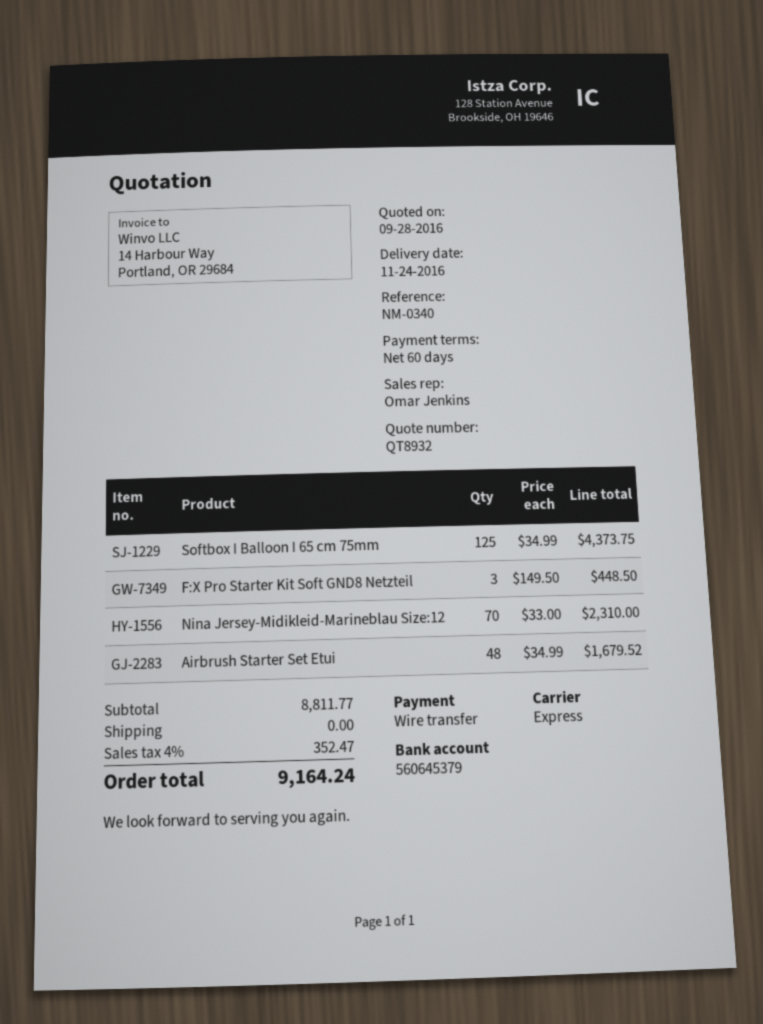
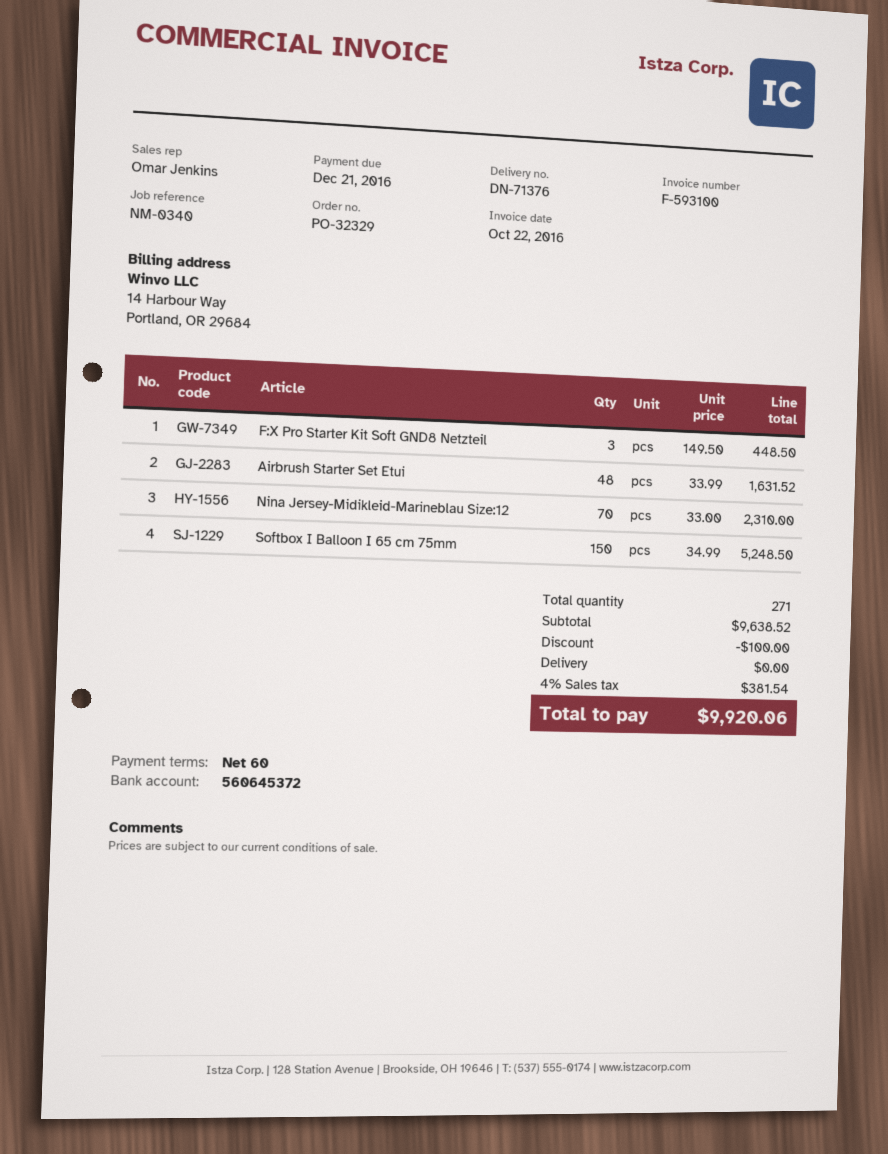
bank account: 560645379 -> 560645372
Softbox I Balloon I 65 cm 75mm: 125 x 34.99 = 4373.75 -> 150 x 34.99 = 5248.50
Airbrush Starter Set Etui: 48 x 34.99 = 1679.52 -> 48 x 33.99 = 1631.52
subtotal: 8811.77 -> 9638.52
discount: none -> 100.00
tax: 4% = 352.47 -> 4% = 381.54
total: 9164.24 -> 9920.06

